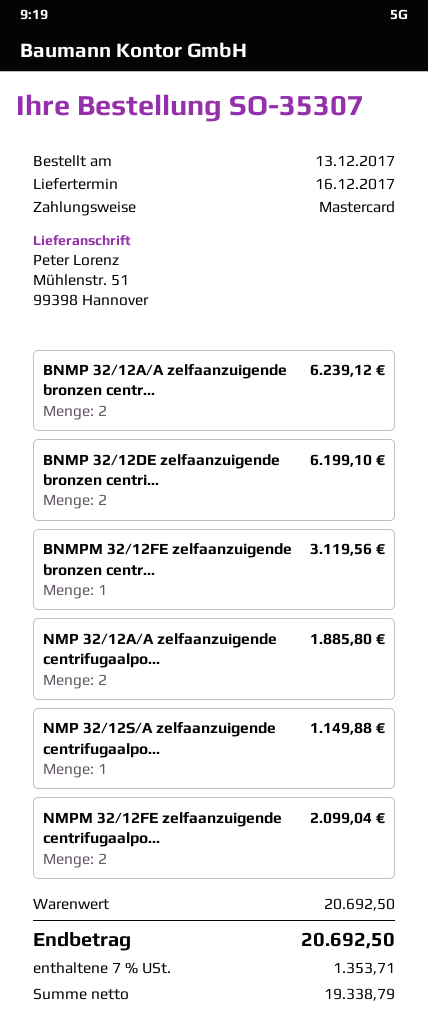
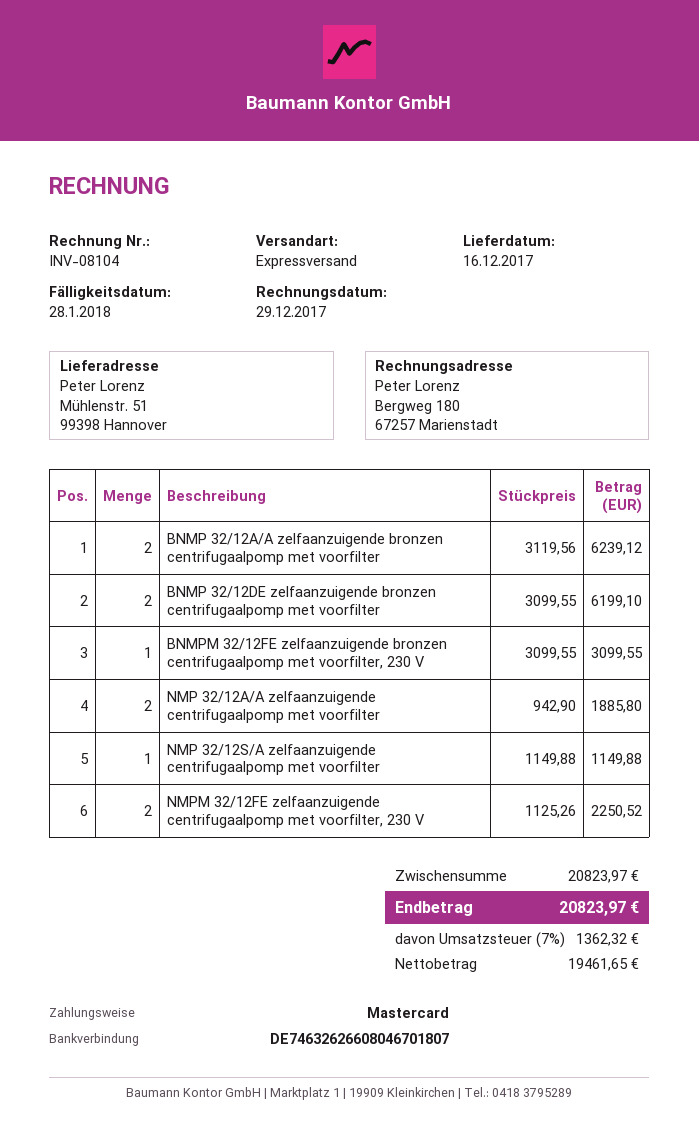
BNMPM 32/12FE zelfaanzuigende bronzen centr...: 1 for 3119.56 -> 1 for 3099.55
NMPM 32/12FE zelfaanzuigende centrifugaalpo...: 2 for 2099.04 -> 2 for 2250.52
subtotal: 20692.50 -> 20823.97
net: 19338.79 -> 19461.65
tax: 7% = 1353.71 -> 7% = 1362.32
total: 20692.50 -> 20823.97

